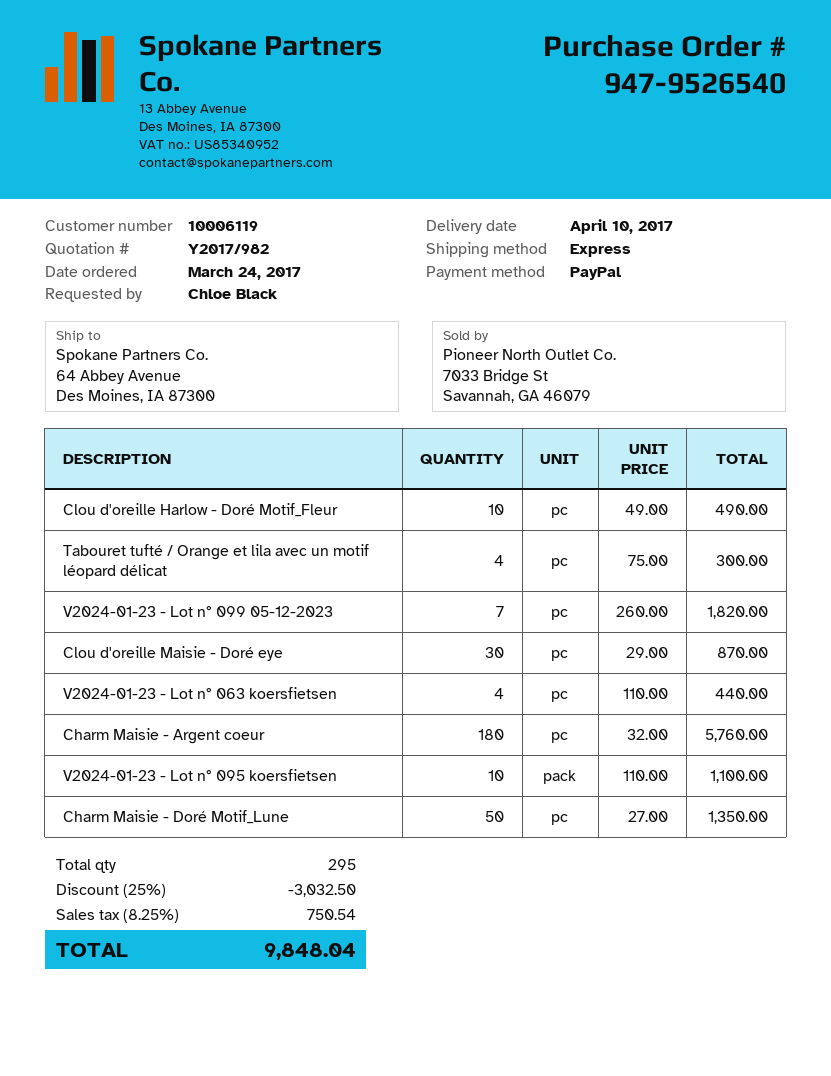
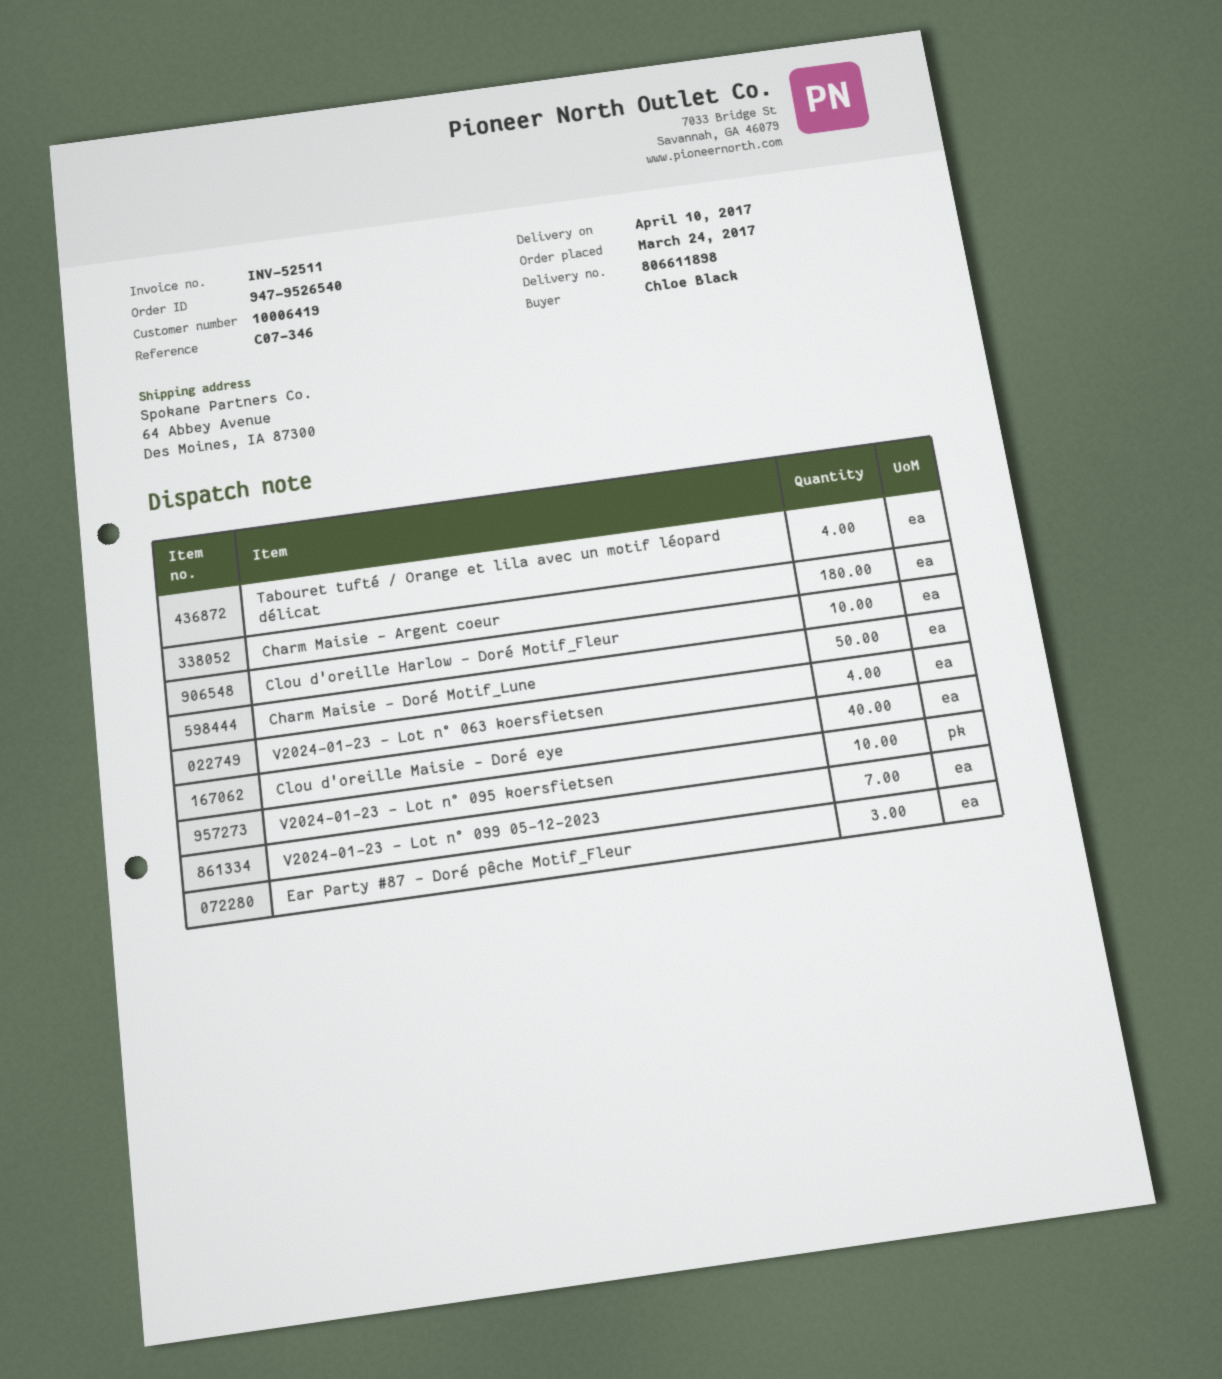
customer number: 10006119 -> 10006419
Clou d'oreille Maisie - Doré eye: 30 -> 40
Ear Party #87 - Doré pêche Motif_Fleur: none -> 3

